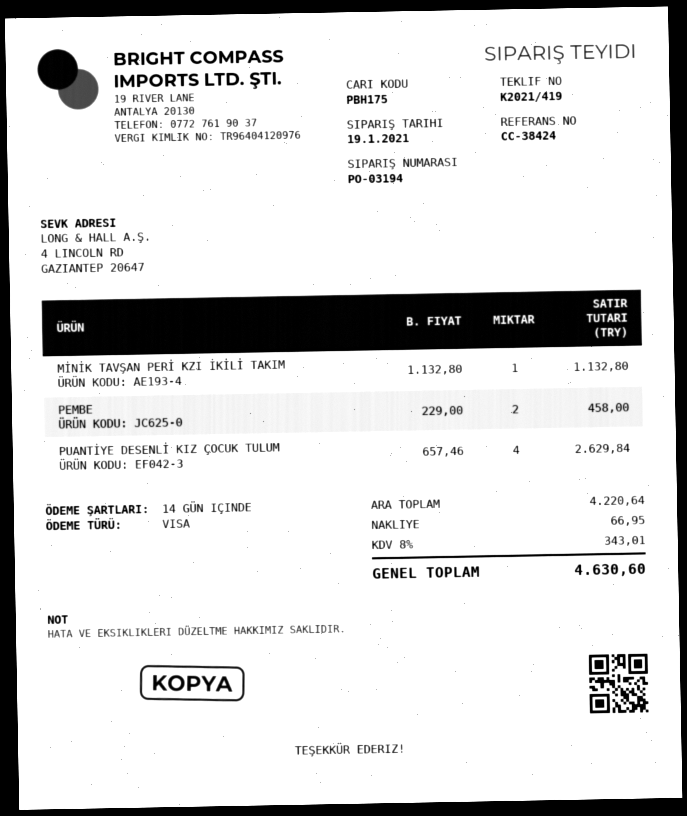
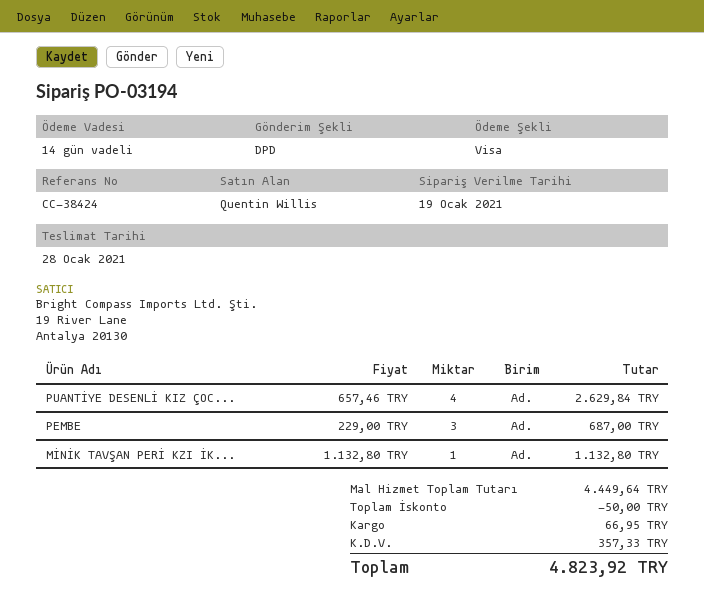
PEMBE: 2 x 229.00 = 458.00 -> 3 x 229.00 = 687.00
subtotal: 4220.64 -> 4449.64
discount: none -> 50.00
tax: 343.01 -> 357.33
total: 4630.60 -> 4823.92

